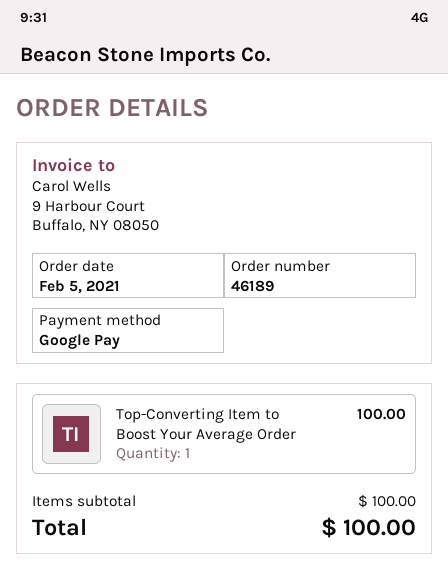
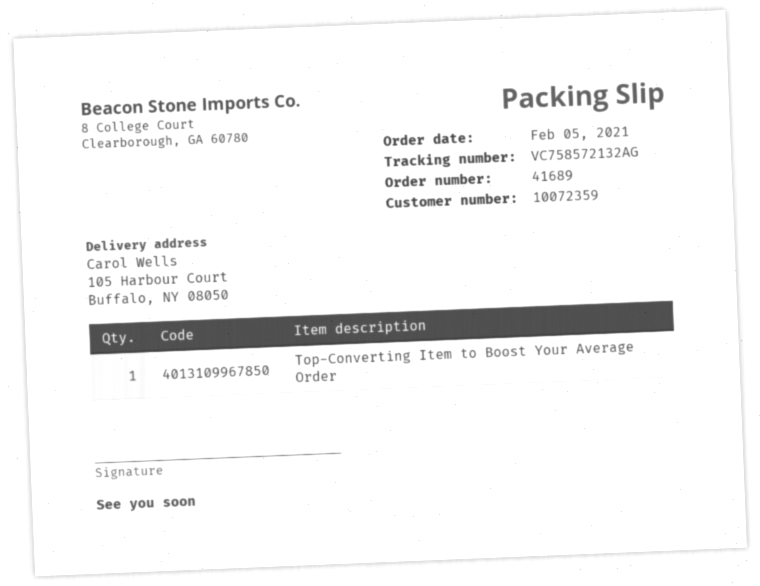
order number: 46189 -> 41689

